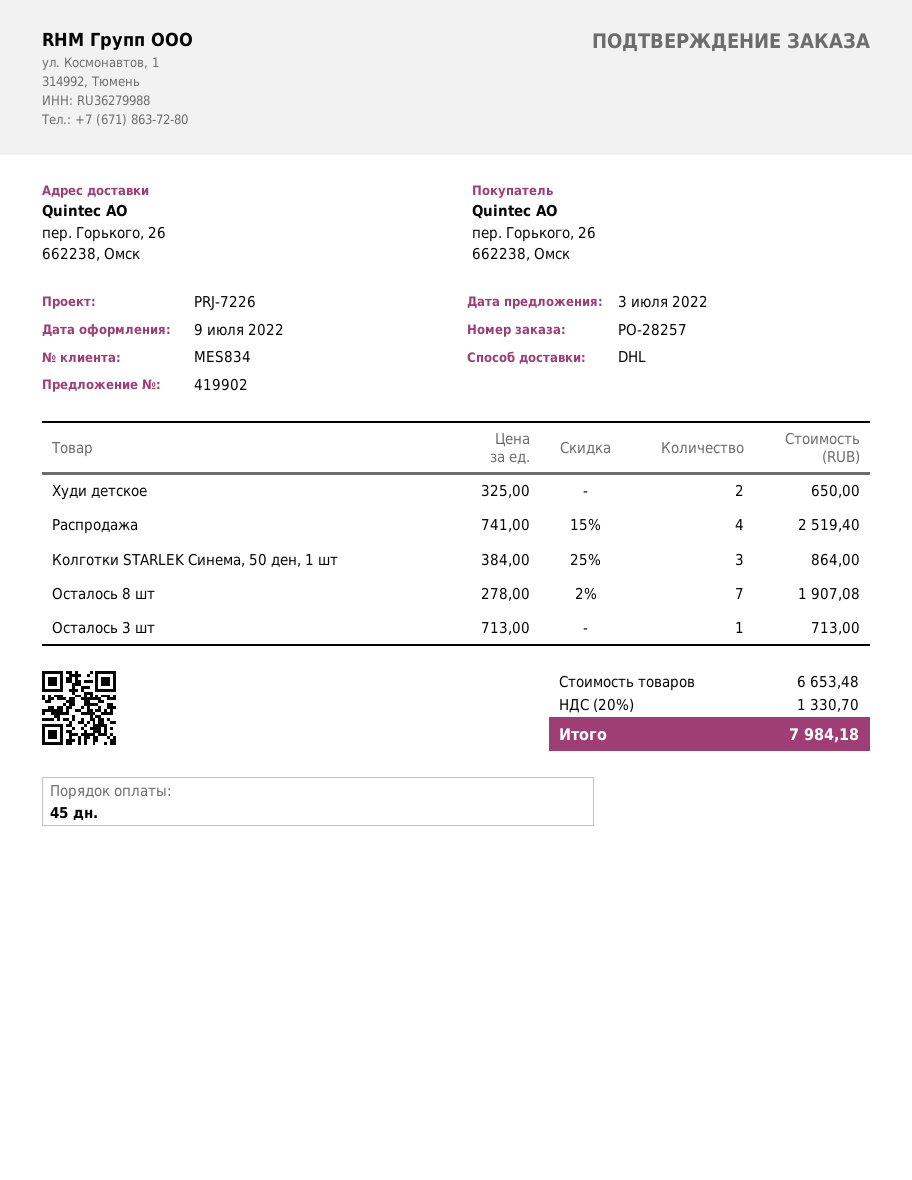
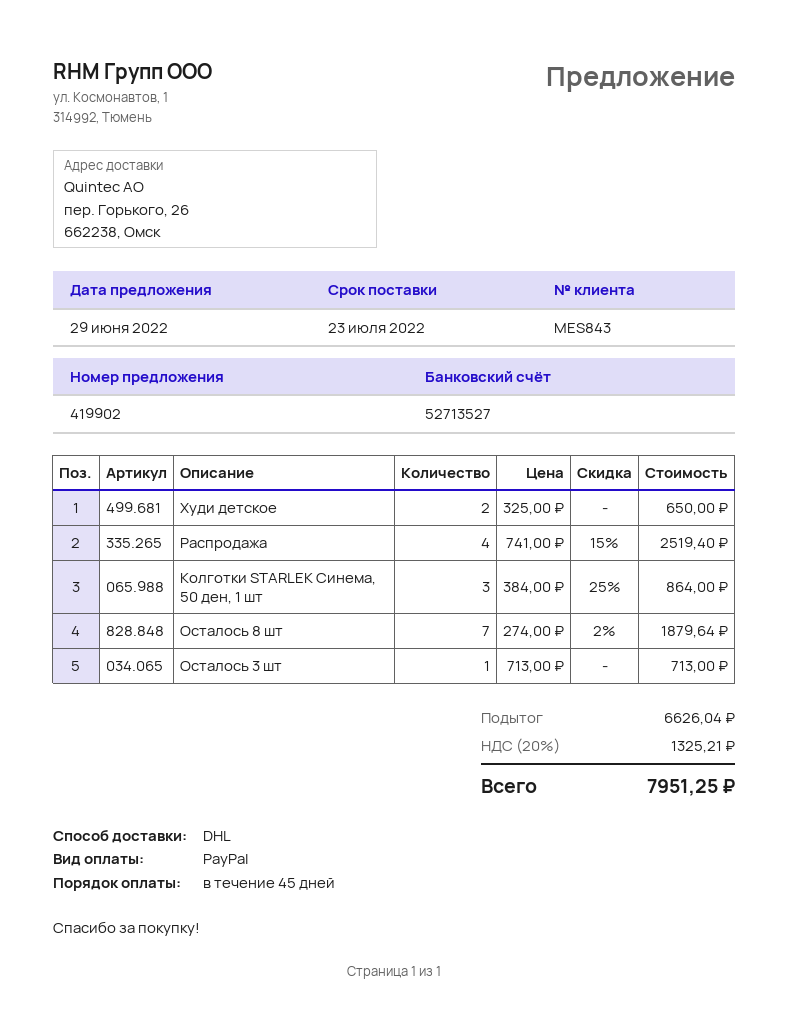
quote date: 2022-07-03 -> 2022-06-29
customer number: MES834 -> MES843
Осталось 8 шт: 7 x 278.00 - 2% = 1907.08 -> 7 x 274.00 - 2% = 1879.64
subtotal: 6653.48 -> 6626.04
tax: 20% = 1330.70 -> 20% = 1325.21
total: 7984.18 -> 7951.25

